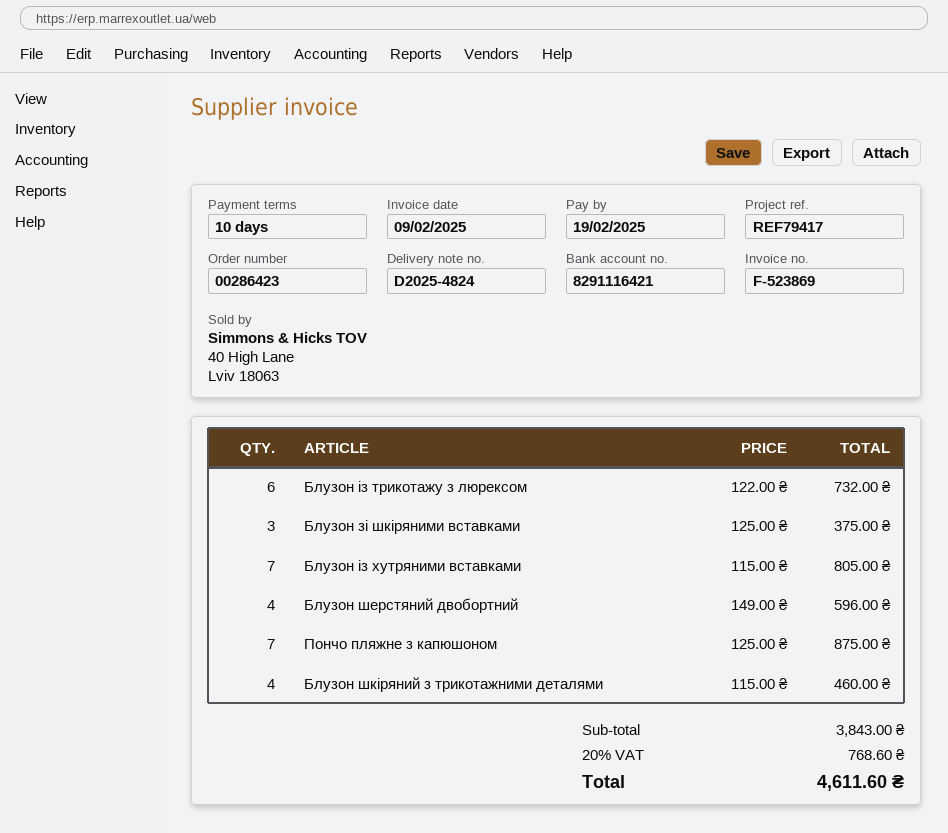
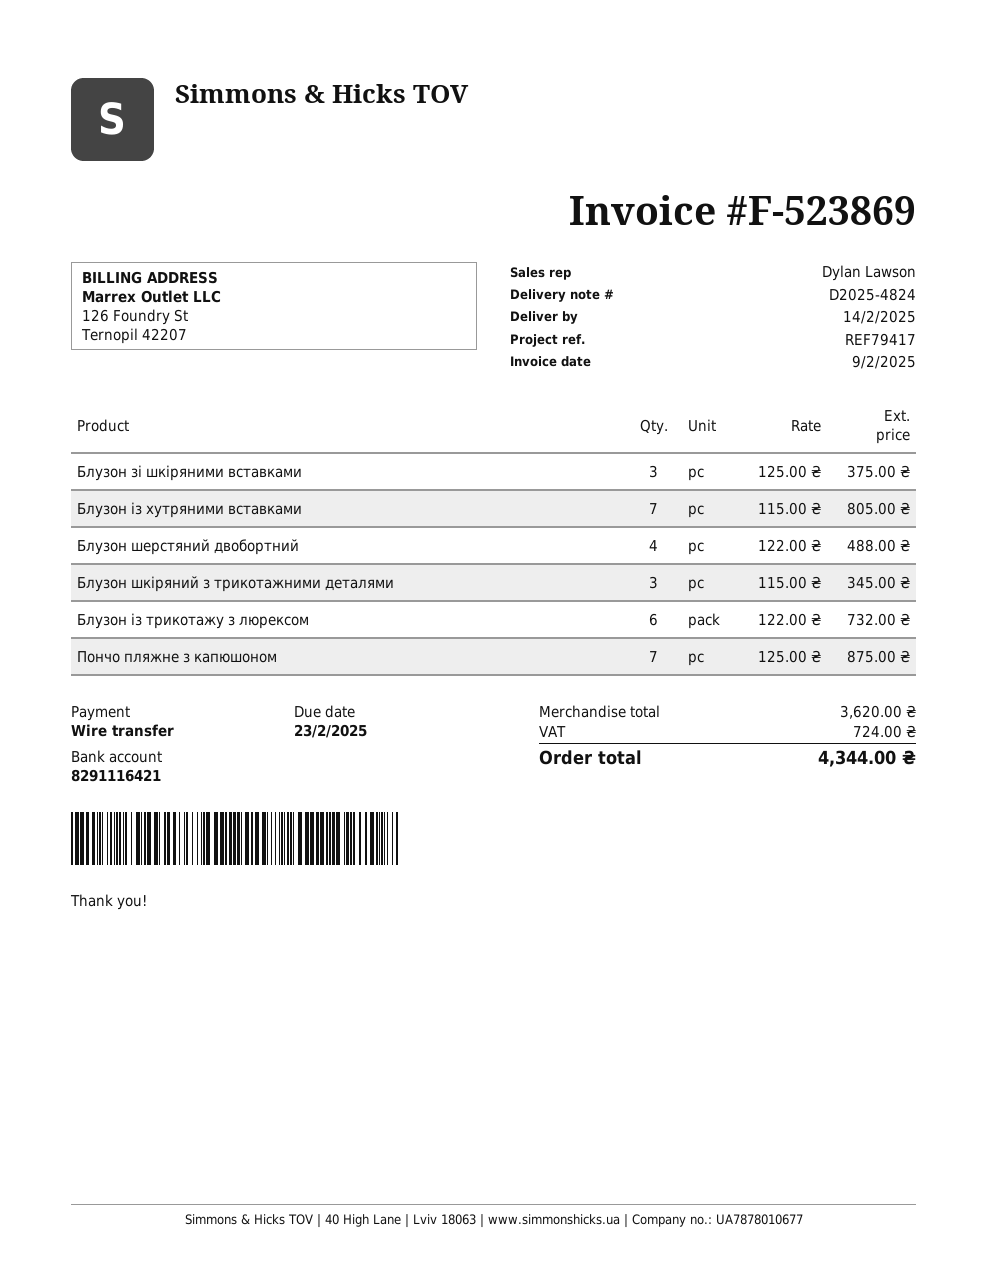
due date: 2025-02-19 -> 2025-02-23
Блузон шерстяний двобортний: 4 x 149.00 = 596.00 -> 4 x 122.00 = 488.00
Блузон шкіряний з трикотажними деталями: 4 x 115.00 = 460.00 -> 3 x 115.00 = 345.00
subtotal: 3843.00 -> 3620.00
tax: 768.60 -> 724.00
total: 4611.60 -> 4344.00

